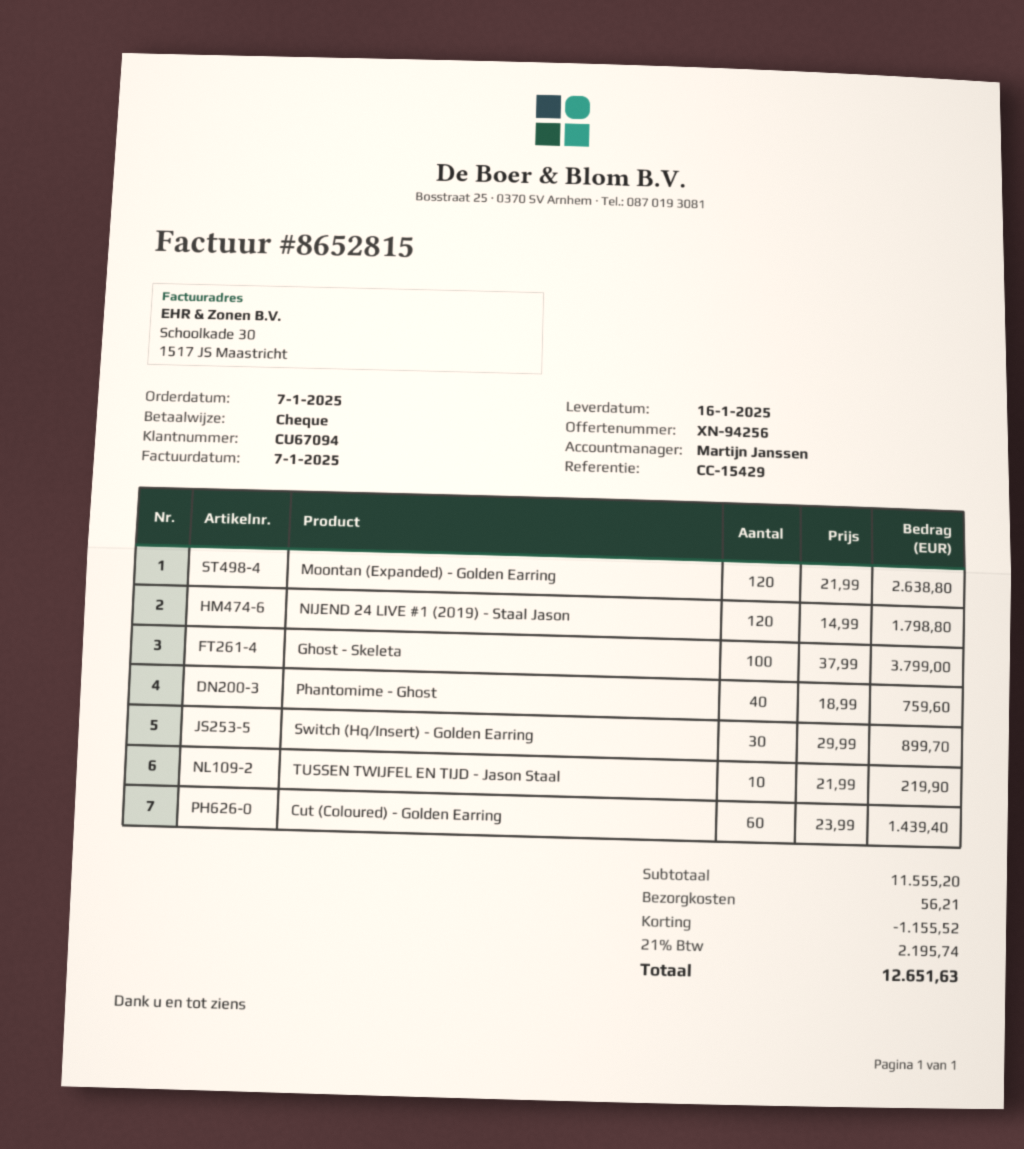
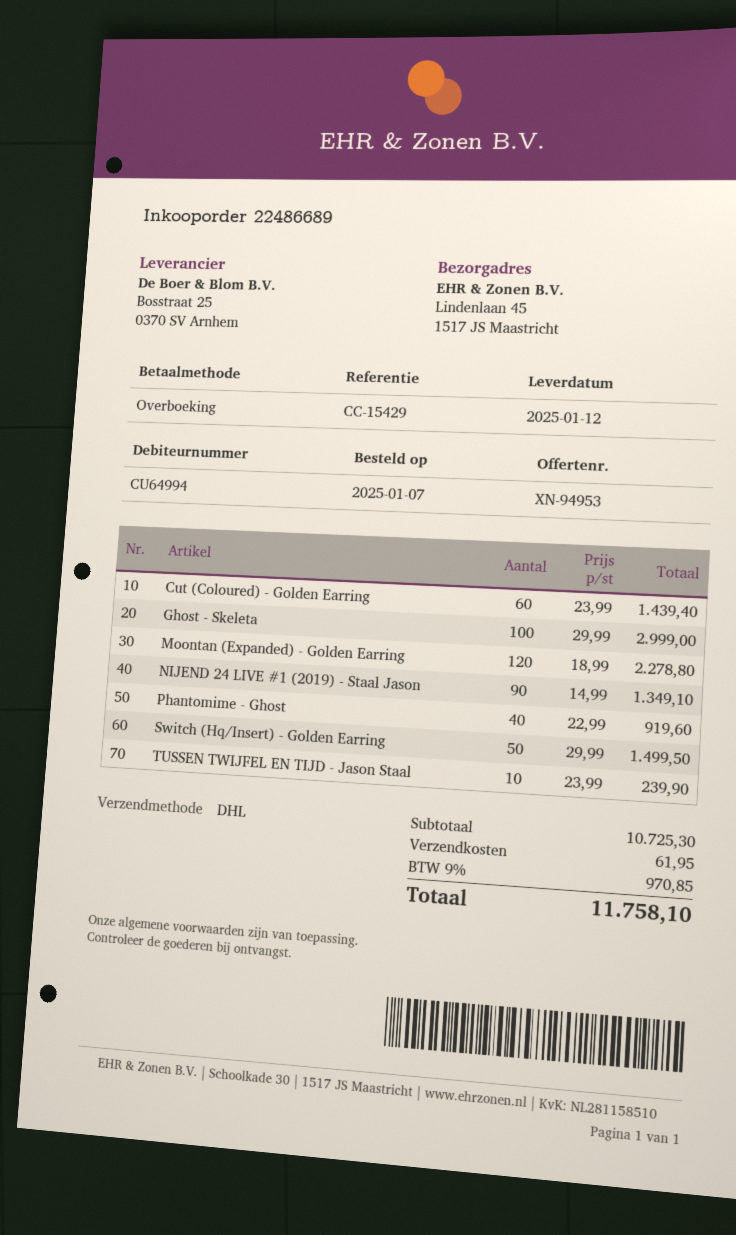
quote number: XN-94256 -> XN-94953
delivery date: 2025-01-16 -> 2025-01-12
customer number: CU67094 -> CU64994
payment method: cheque -> bank transfer
Moontan (Expanded) - Golden Earring: 120 x 21.99 = 2638.80 -> 120 x 18.99 = 2278.80
NIJEND 24 LIVE #1 (2019) - Staal Jason: 120 x 14.99 = 1798.80 -> 90 x 14.99 = 1349.10
Ghost - Skeleta: 100 x 37.99 = 3799.00 -> 100 x 29.99 = 2999.00
Phantomime - Ghost: 40 x 18.99 = 759.60 -> 40 x 22.99 = 919.60
Switch (Hq/Insert) - Golden Earring: 30 x 29.99 = 899.70 -> 50 x 29.99 = 1499.50
TUSSEN TWIJFEL EN TIJD - Jason Staal: 10 x 21.99 = 219.90 -> 10 x 23.99 = 239.90
subtotal: 11555.20 -> 10725.30
discount: 1155.52 -> none
shipping: 56.21 -> 61.95
tax: 21% = 2195.74 -> 9% = 970.85
total: 12651.63 -> 11758.10

